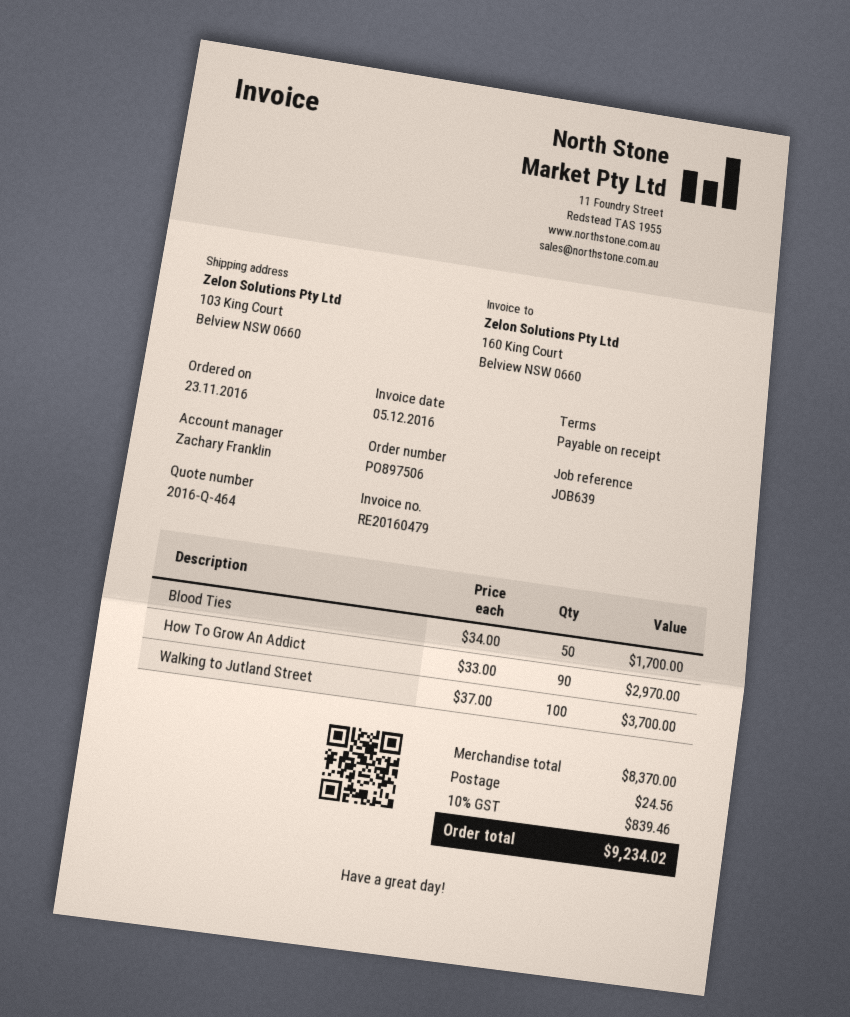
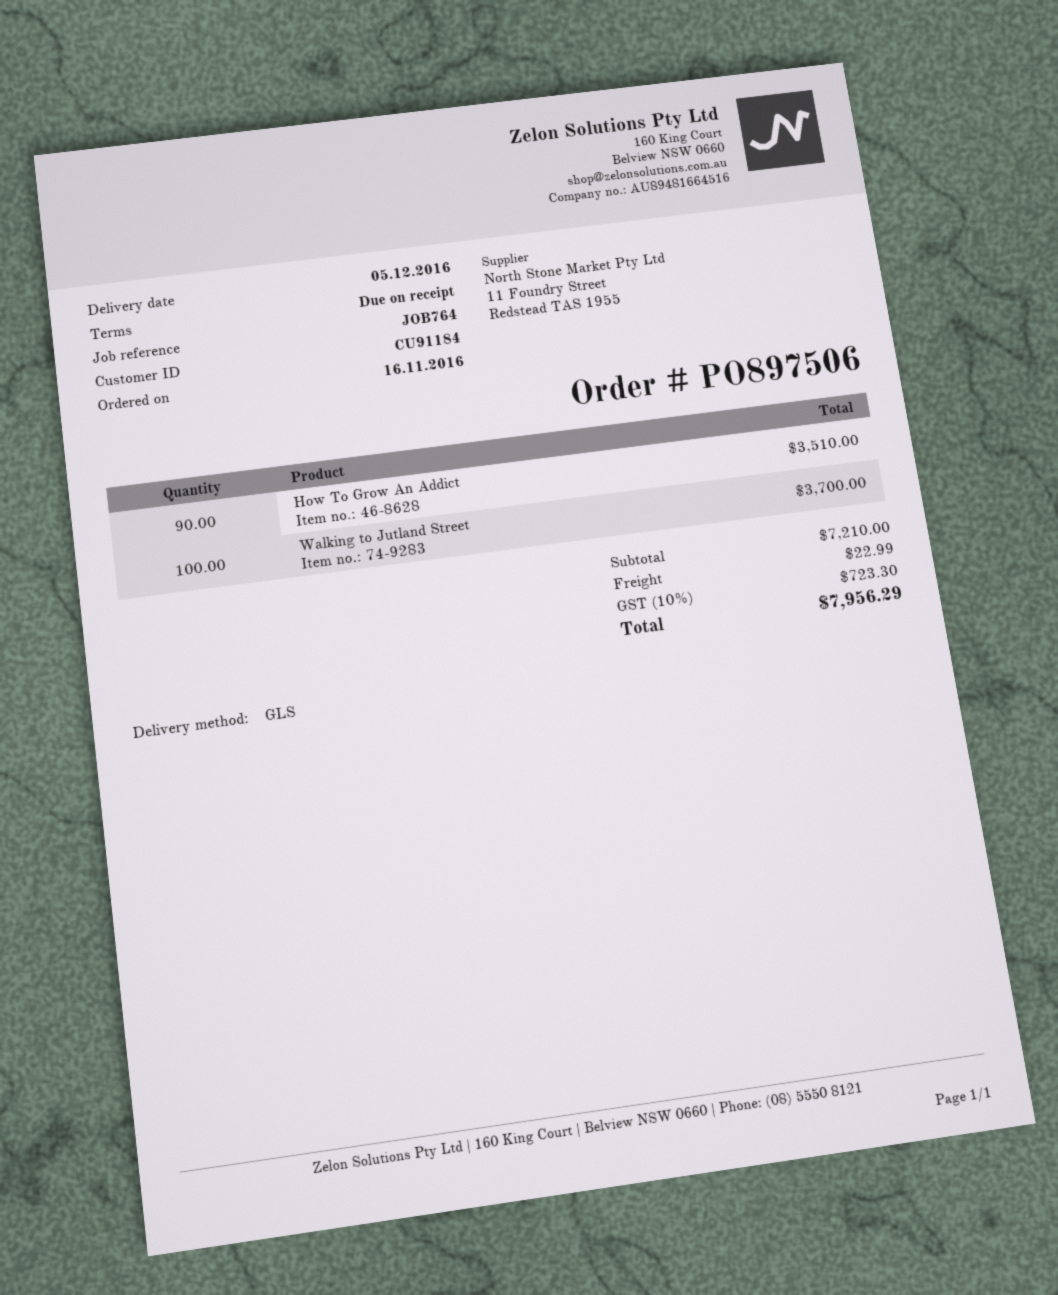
order date: 2016-11-23 -> 2016-11-16
reference: JOB639 -> JOB764
Blood Ties: 50 for 1700.00 -> none
How To Grow An Addict: 90 for 2970.00 -> 90 for 3510.00
subtotal: 8370.00 -> 7210.00
shipping: 24.56 -> 22.99
tax: 10% = 839.46 -> 10% = 723.30
total: 9234.02 -> 7956.29

